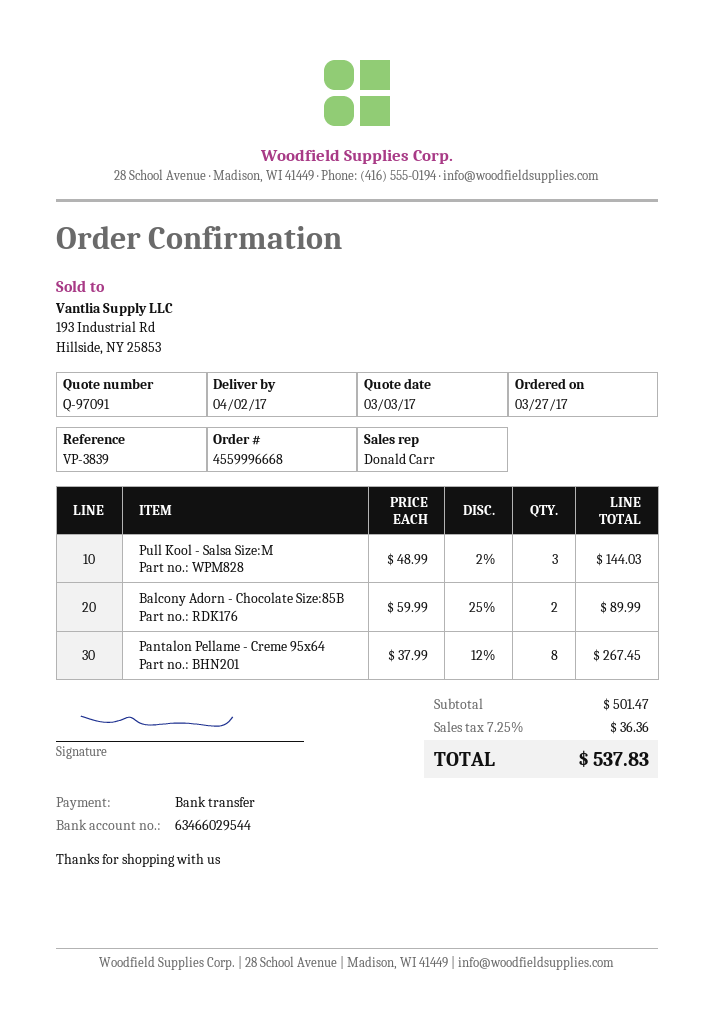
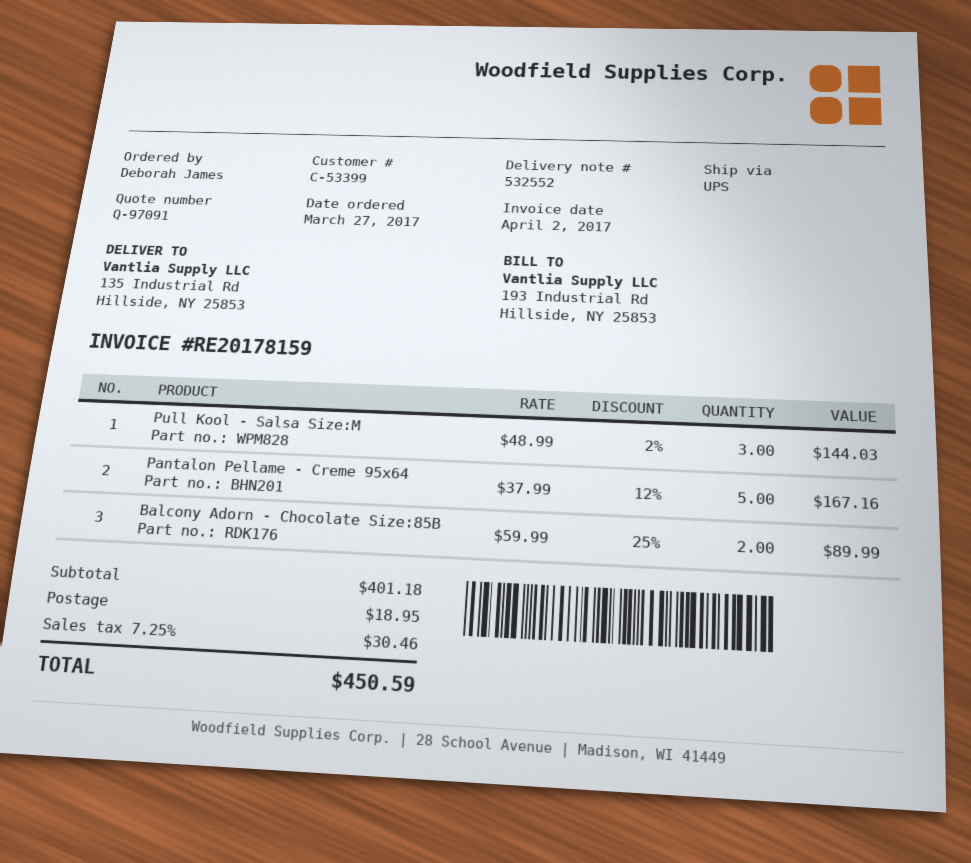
Pantalon Pellame - Creme 95x64: 8 x 37.99 - 12% = 267.45 -> 5 x 37.99 - 12% = 167.16
subtotal: 501.47 -> 401.18
shipping: none -> 18.95
tax: 7.25% = 36.36 -> 7.25% = 30.46
total: 537.83 -> 450.59

